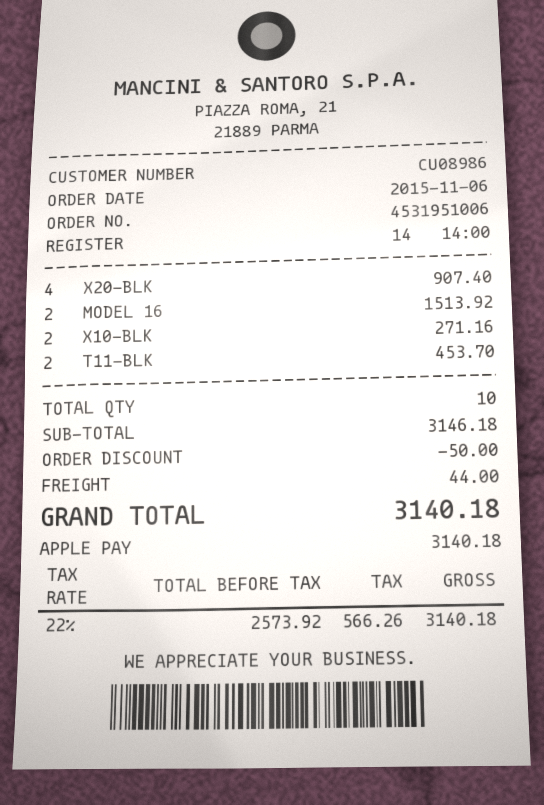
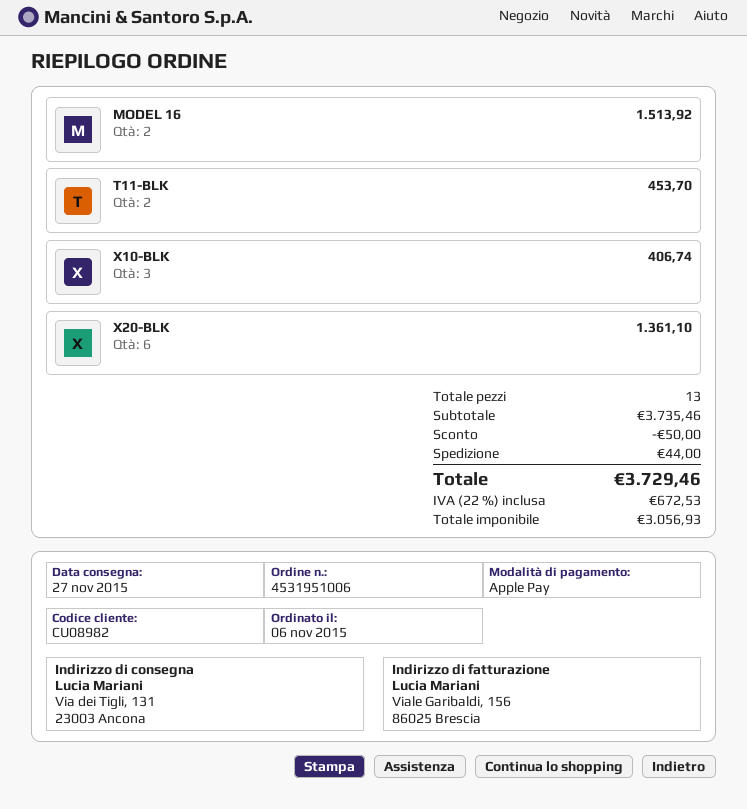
customer number: CU08986 -> CU08982
X20-BLK: 4 for 907.40 -> 6 for 1361.10
X10-BLK: 2 for 271.16 -> 3 for 406.74
total quantity: 10 -> 13
subtotal: 3146.18 -> 3735.46
net: 2573.92 -> 3056.93
tax: 22% = 566.26 -> 22% = 672.53
total: 3140.18 -> 3729.46

